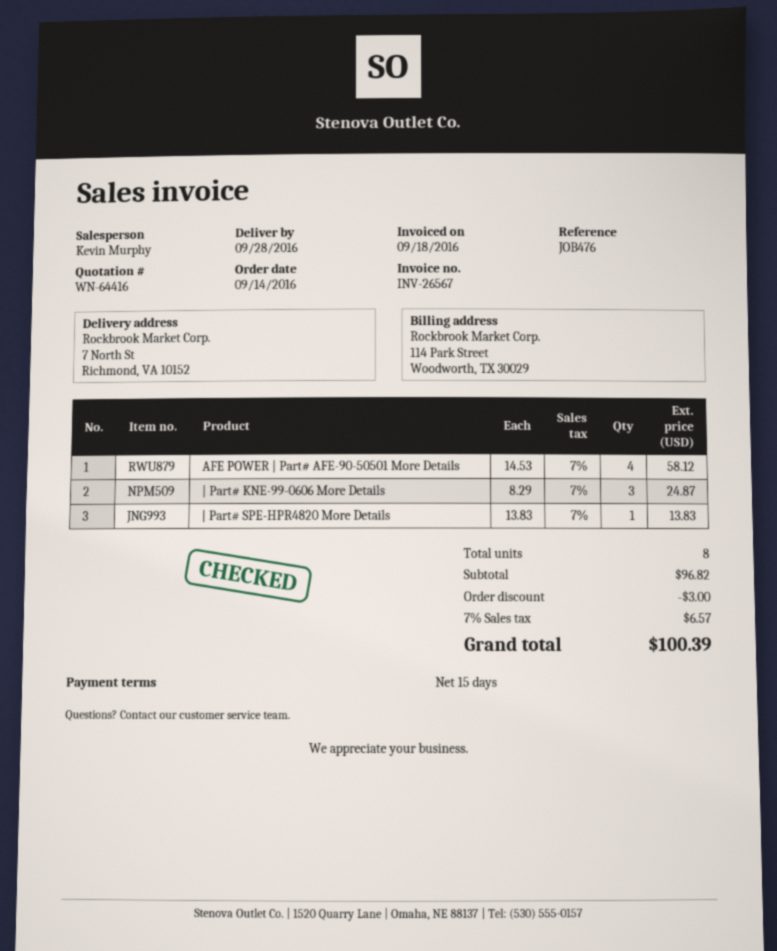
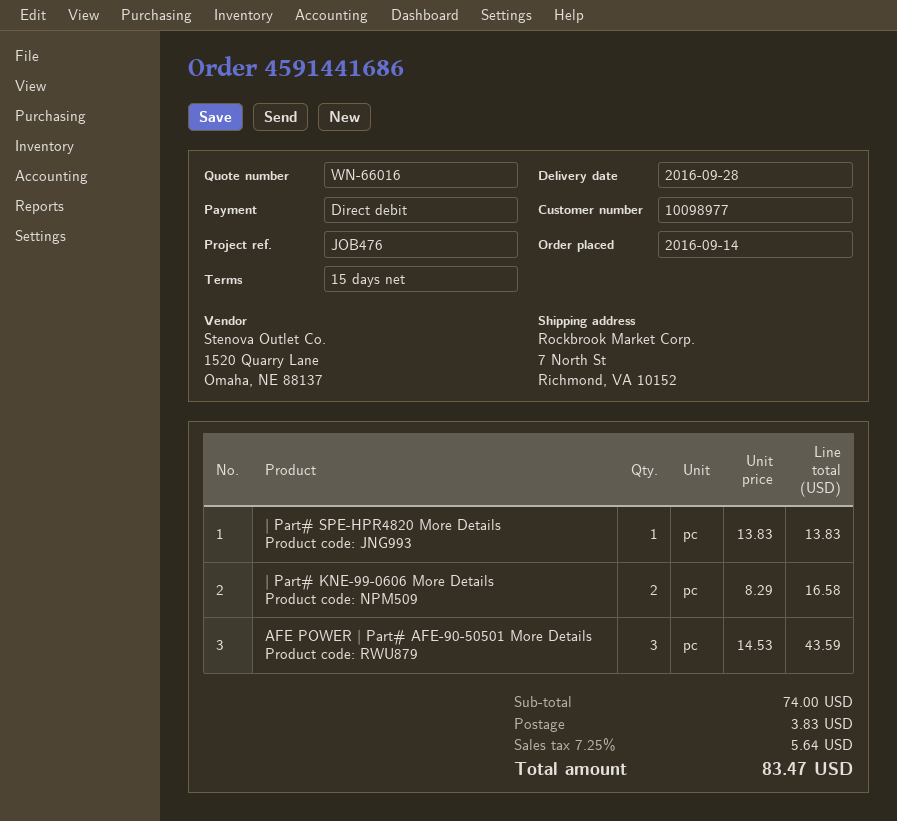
quote number: WN-64416 -> WN-66016
AFE POWER | Part# AFE-90-50501 More Details: 4 x 14.53 = 58.12 -> 3 x 14.53 = 43.59
| Part# KNE-99-0606 More Details: 3 x 8.29 = 24.87 -> 2 x 8.29 = 16.58
subtotal: 96.82 -> 74.00
discount: 3.00 -> none
shipping: none -> 3.83
tax: 7% = 6.57 -> 7.25% = 5.64
total: 100.39 -> 83.47

